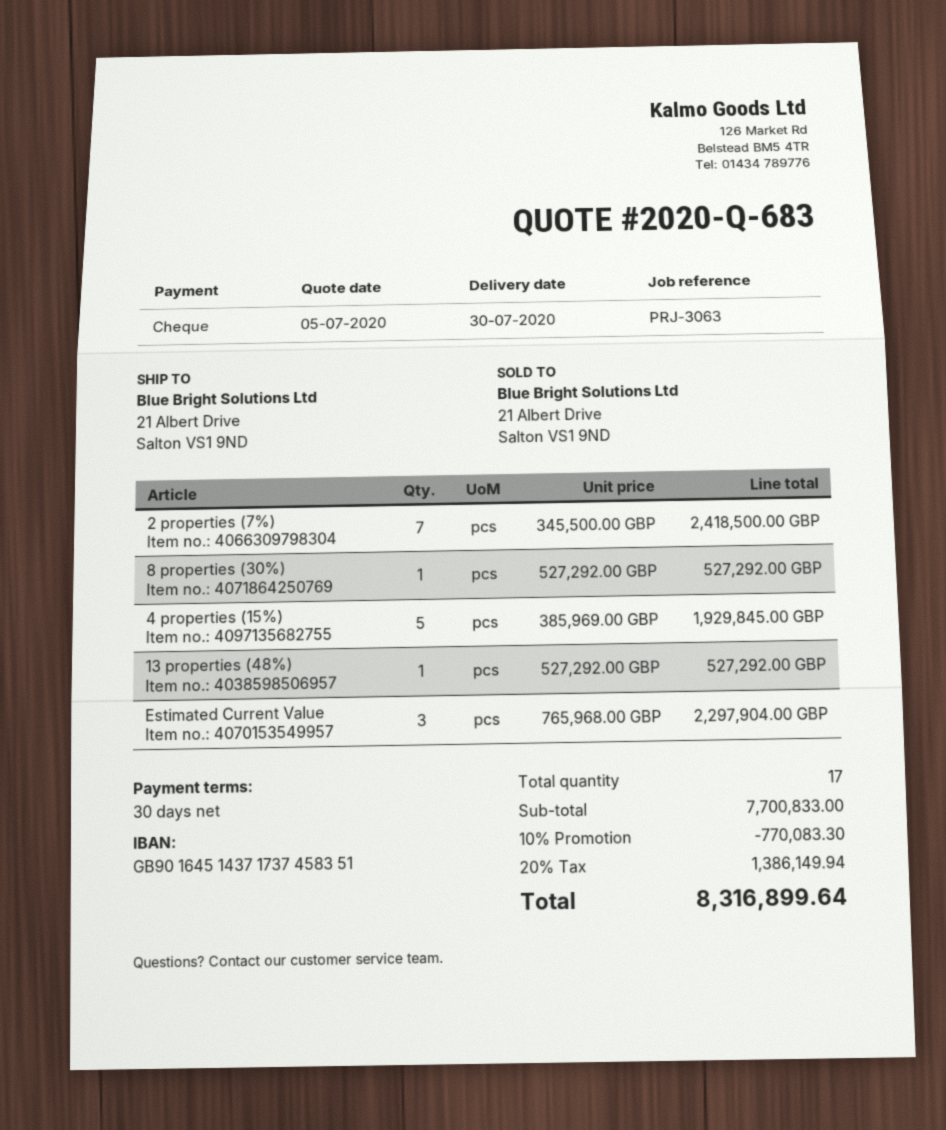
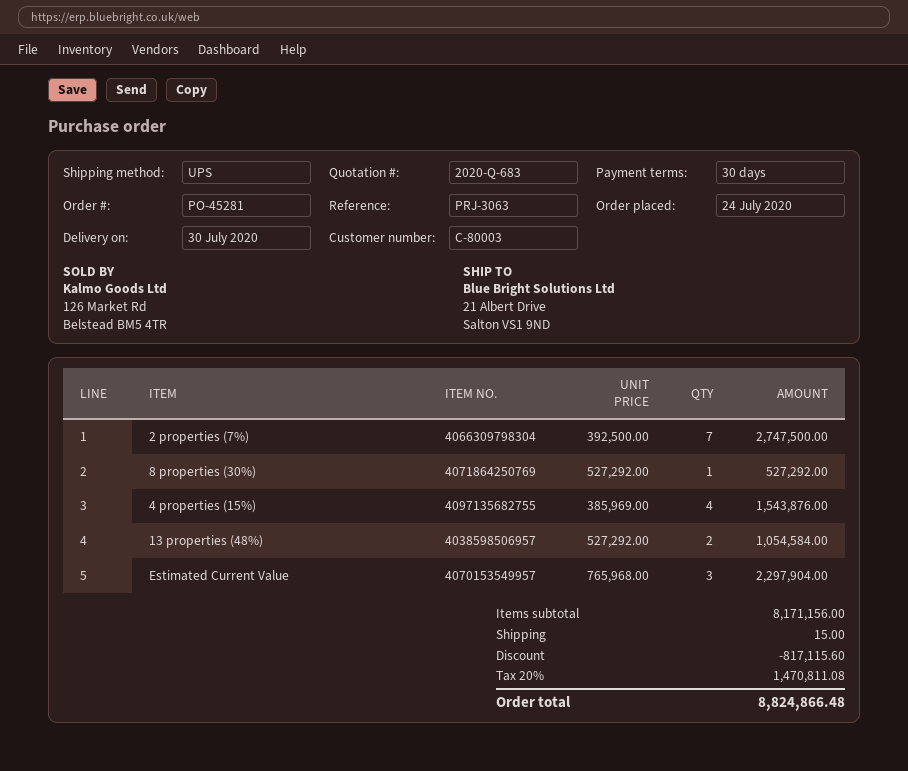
2 properties (7%): 7 x 345500.00 = 2418500.00 -> 7 x 392500.00 = 2747500.00
4 properties (15%): 5 x 385969.00 = 1929845.00 -> 4 x 385969.00 = 1543876.00
13 properties (48%): 1 x 527292.00 = 527292.00 -> 2 x 527292.00 = 1054584.00
subtotal: 7700833.00 -> 8171156.00
discount: 770083.30 -> 817115.60
shipping: none -> 15.00
tax: 20% = 1386149.94 -> 20% = 1470811.08
total: 8316899.64 -> 8824866.48

